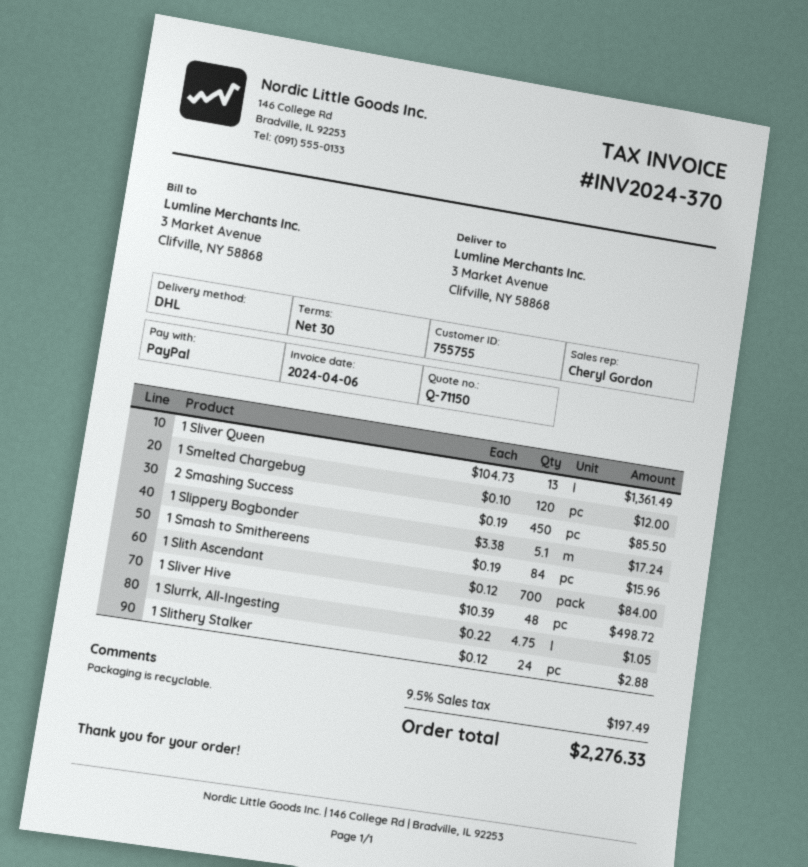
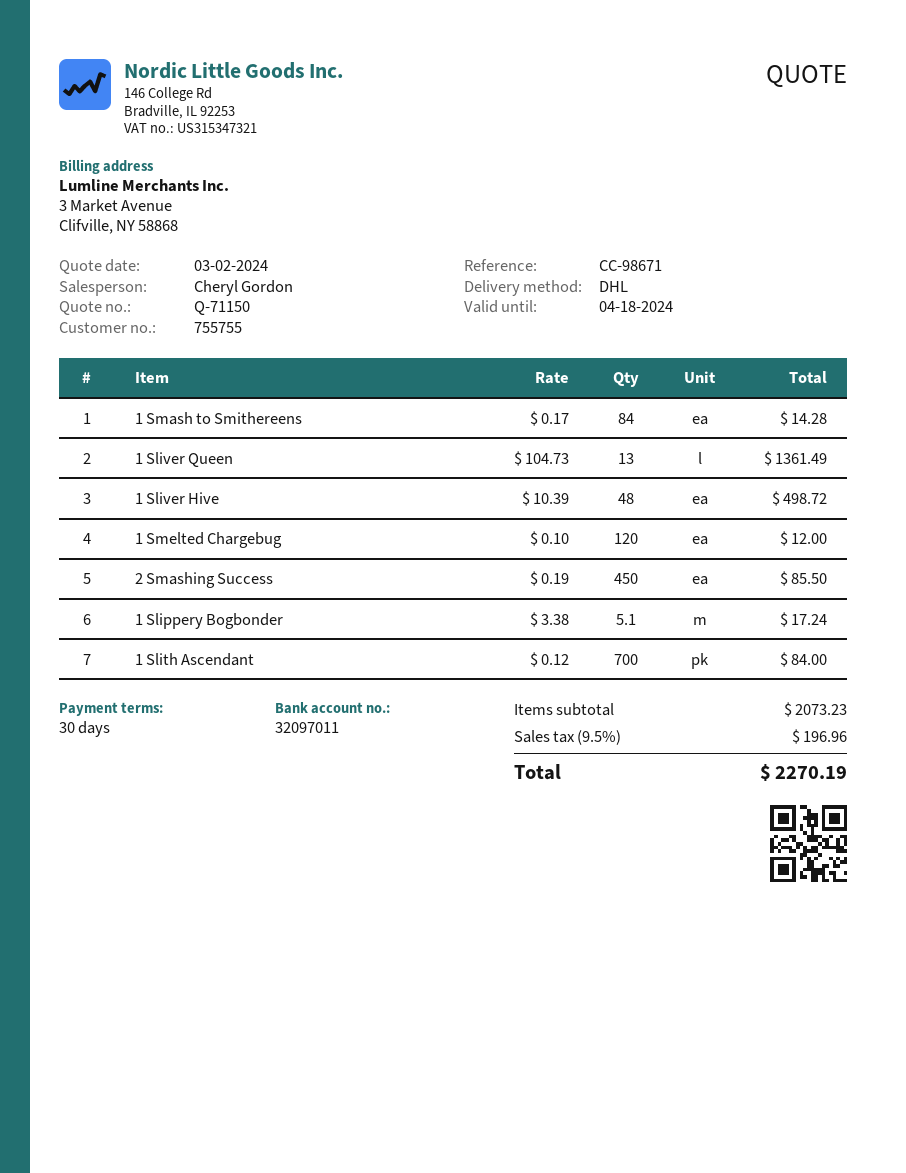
1 Smash to Smithereens: 84 x 0.19 = 15.96 -> 84 x 0.17 = 14.28
1 Slurrk, All-Ingesting: 4.75 x 0.22 = 1.05 -> none
1 Slithery Stalker: 24 x 0.12 = 2.88 -> none
tax: 9.5% = 197.49 -> 9.5% = 196.96
total: 2276.33 -> 2270.19

